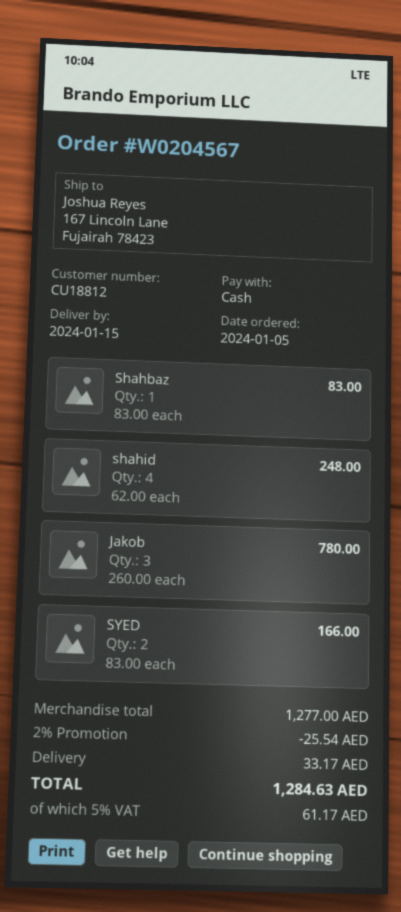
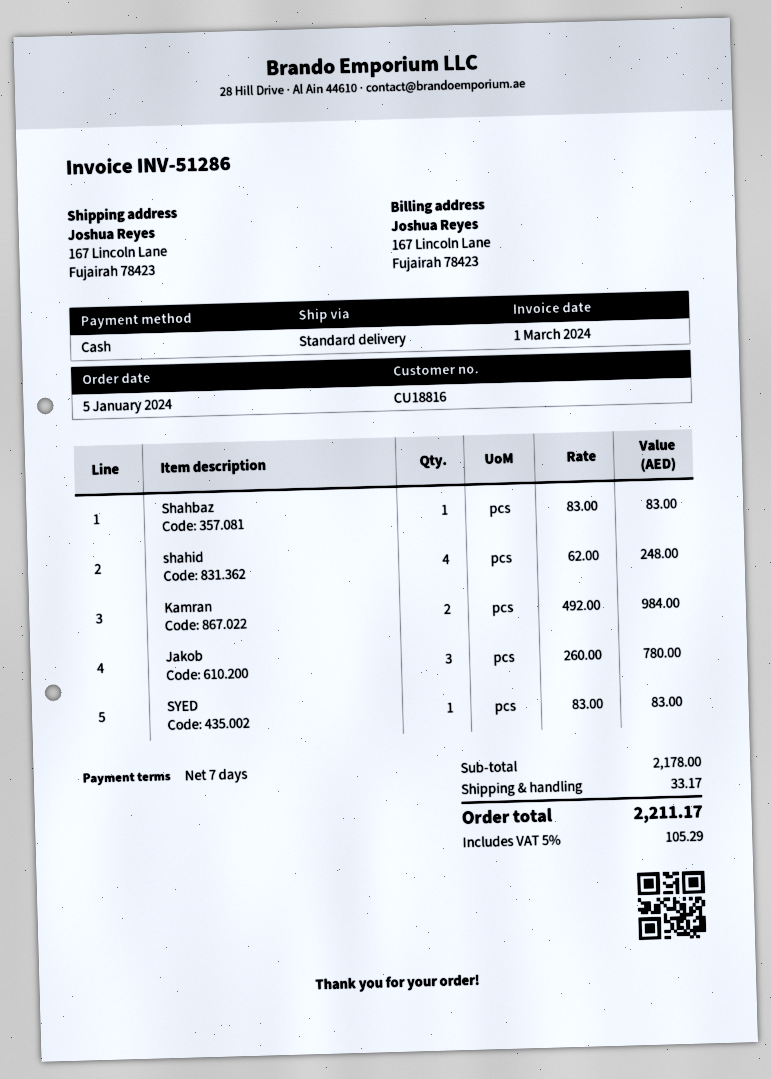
customer number: CU18812 -> CU18816
SYED: 2 x 83.00 = 166.00 -> 1 x 83.00 = 83.00
Kamran: none -> 2 x 492.00 = 984.00
subtotal: 1277.00 -> 2178.00
discount: 2% = 25.54 -> none
tax: 5% = 61.17 -> 5% = 105.29
total: 1284.63 -> 2211.17

